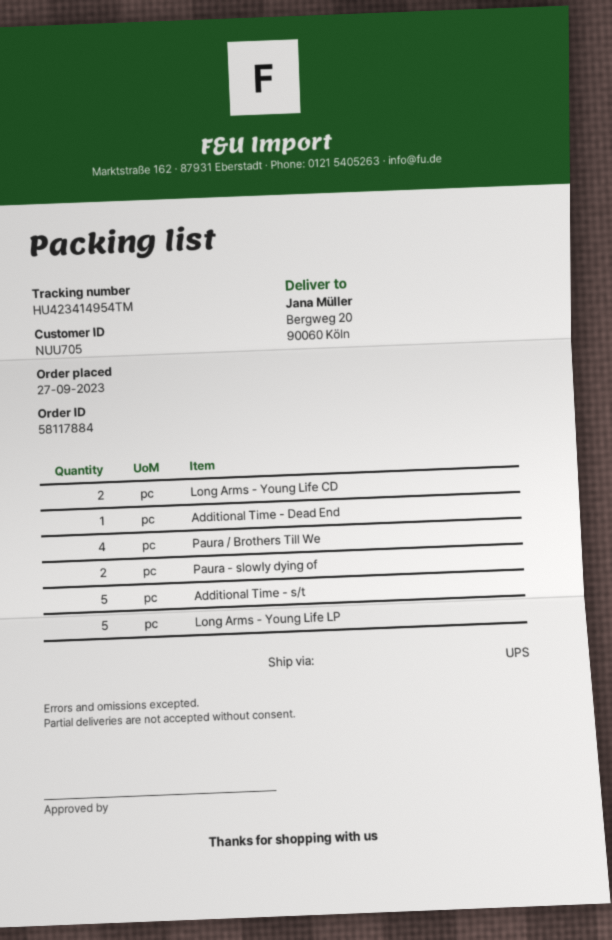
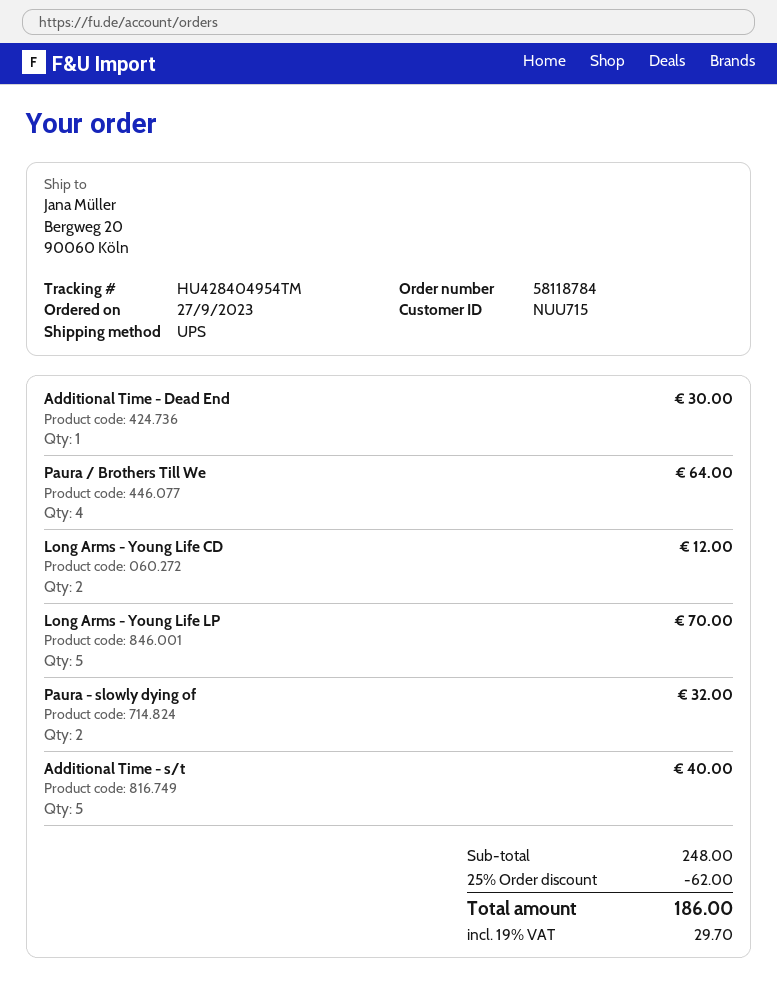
order number: 58117884 -> 58118784
customer number: NUU705 -> NUU715
tracking number: HU423414954TM -> HU428404954TM

